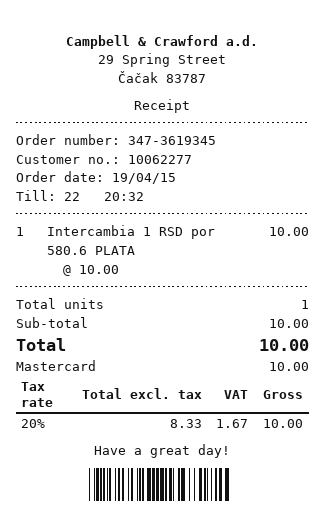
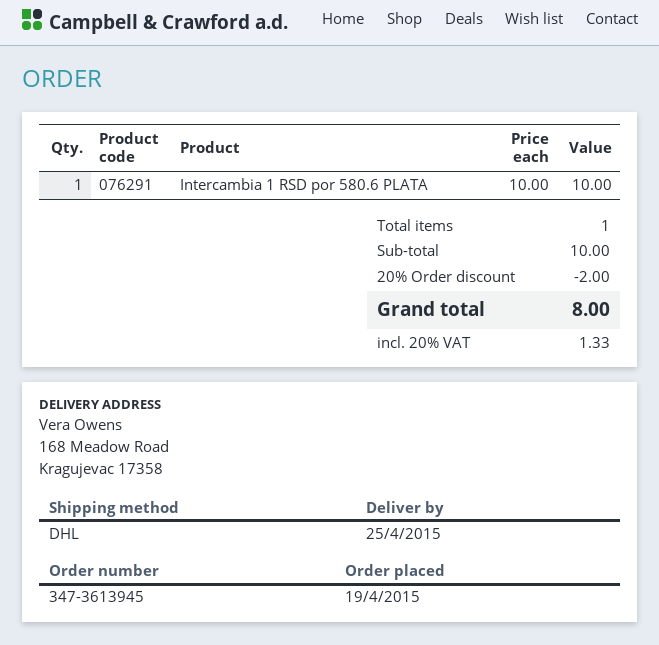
order number: 347-3619345 -> 347-3613945
discount: none -> 20% = 2.00
tax: 20% = 1.67 -> 20% = 1.33
total: 10.00 -> 8.00

